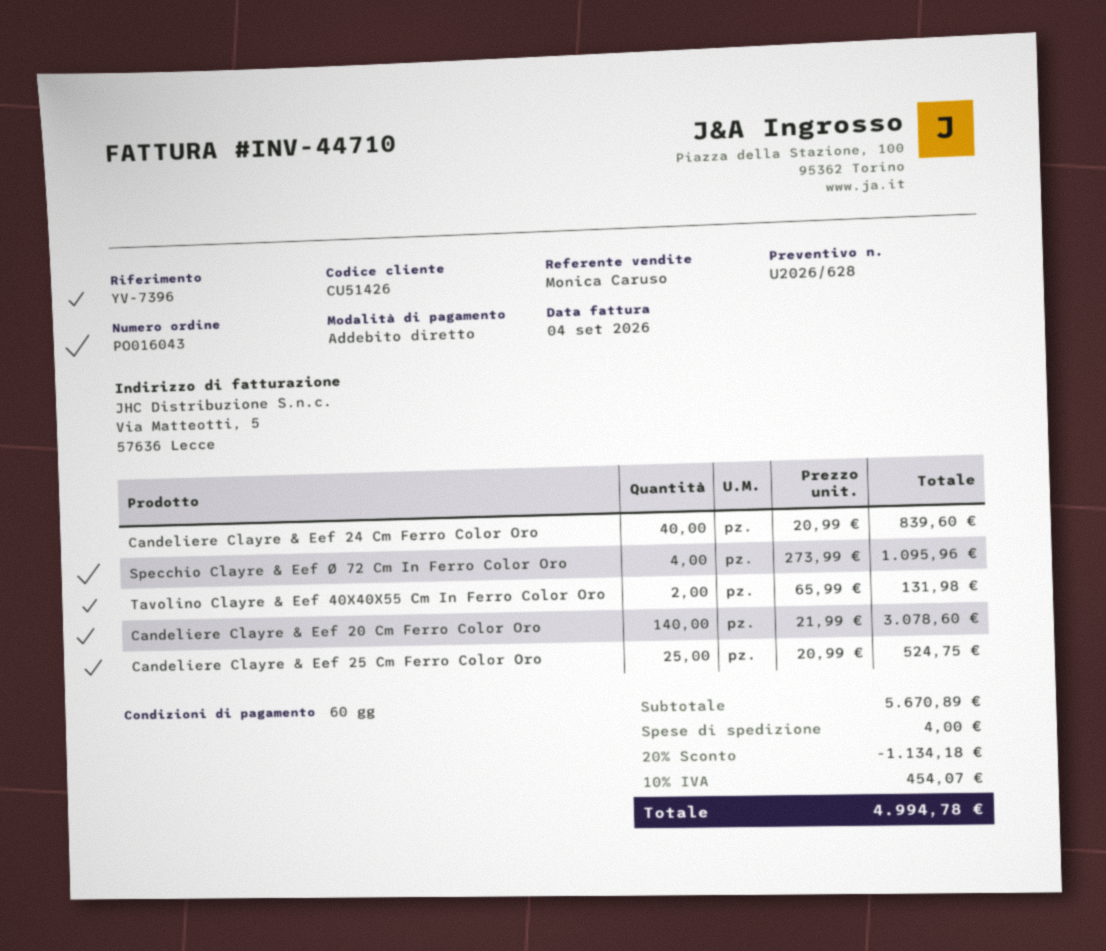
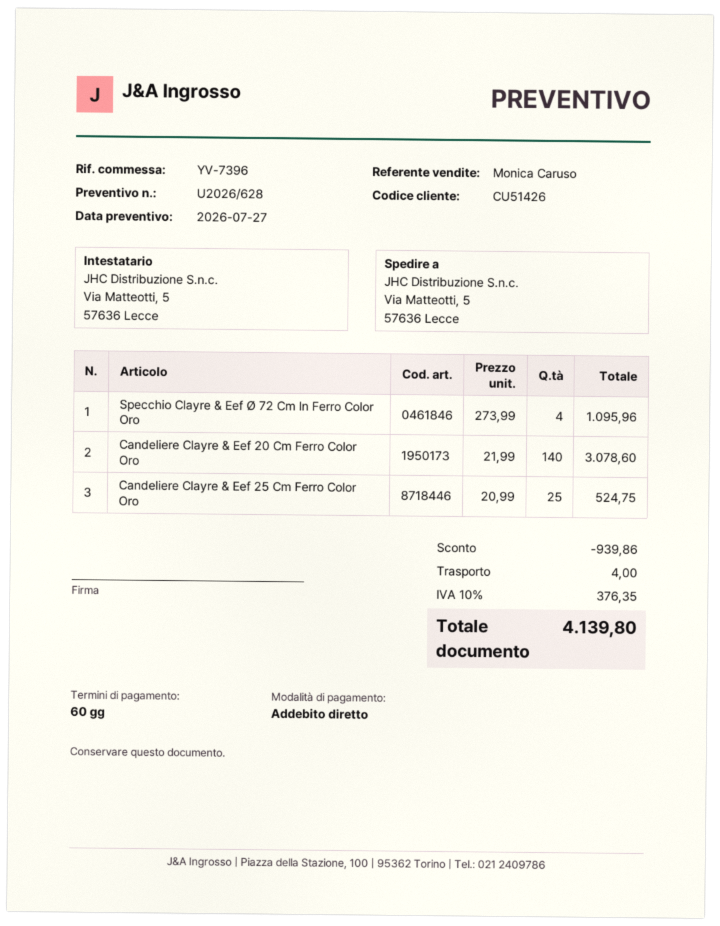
Candeliere Clayre & Eef 24 Cm Ferro Color Oro: 40 x 20.99 = 839.60 -> none
Tavolino Clayre & Eef 40X40X55 Cm In Ferro Color Oro: 2 x 65.99 = 131.98 -> none
discount: 1134.18 -> 939.86
tax: 10% = 454.07 -> 10% = 376.35
total: 4994.78 -> 4139.80

